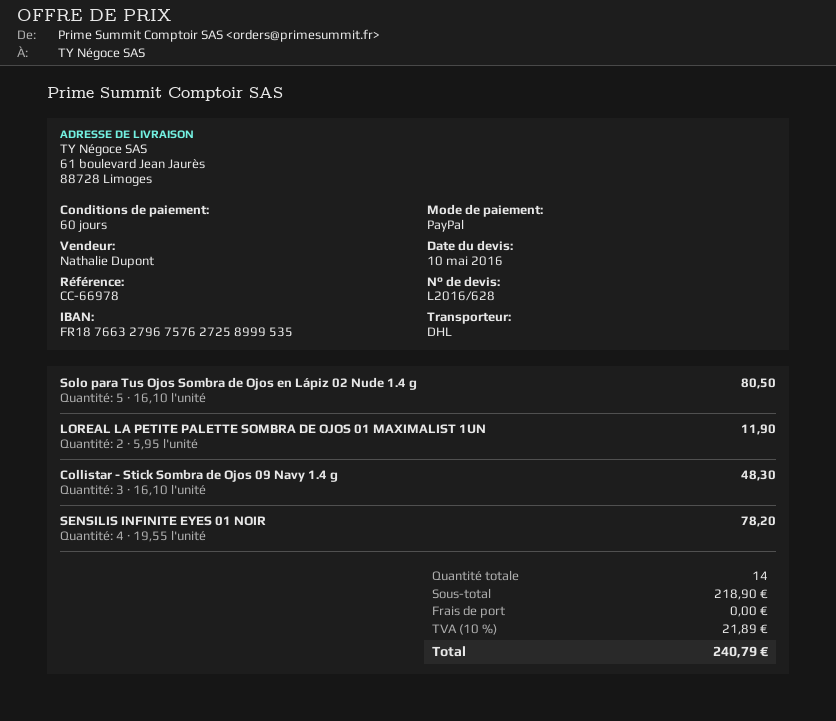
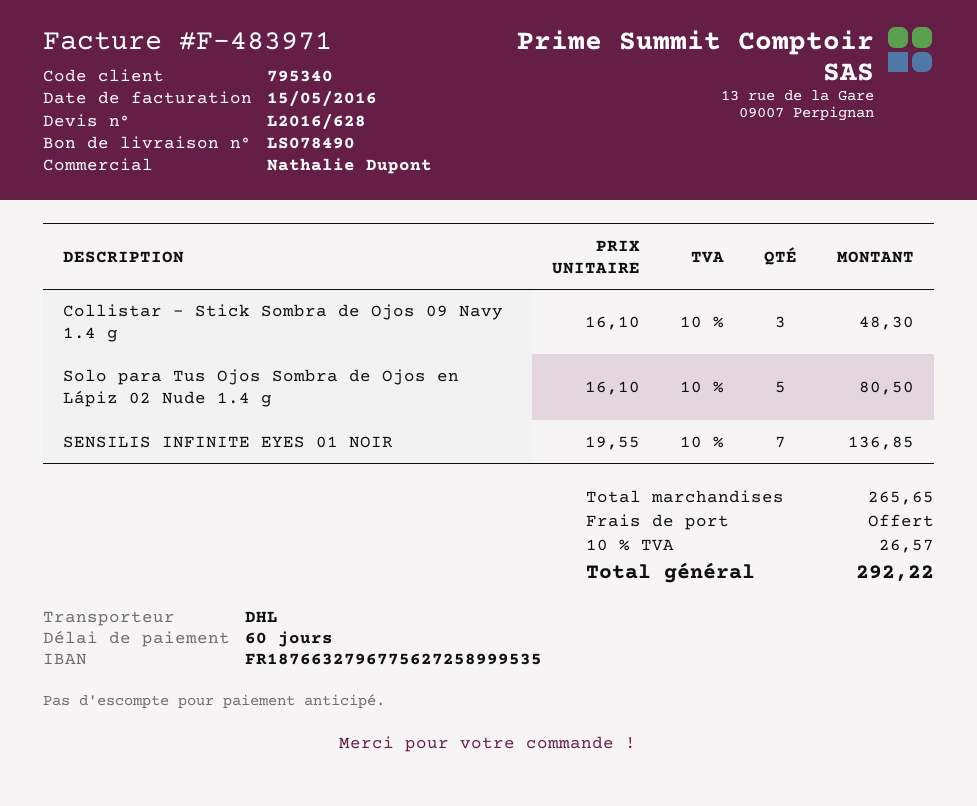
bank account: FR1876632796757627258999535 -> FR1876632796775627258999535
LOREAL LA PETITE PALETTE SOMBRA DE OJOS 01 MAXIMALIST 1UN: 2 x 5.95 = 11.90 -> none
SENSILIS INFINITE EYES 01 NOIR: 4 x 19.55 = 78.20 -> 7 x 19.55 = 136.85
subtotal: 218.90 -> 265.65
tax: 10% = 21.89 -> 10% = 26.57
total: 240.79 -> 292.22

